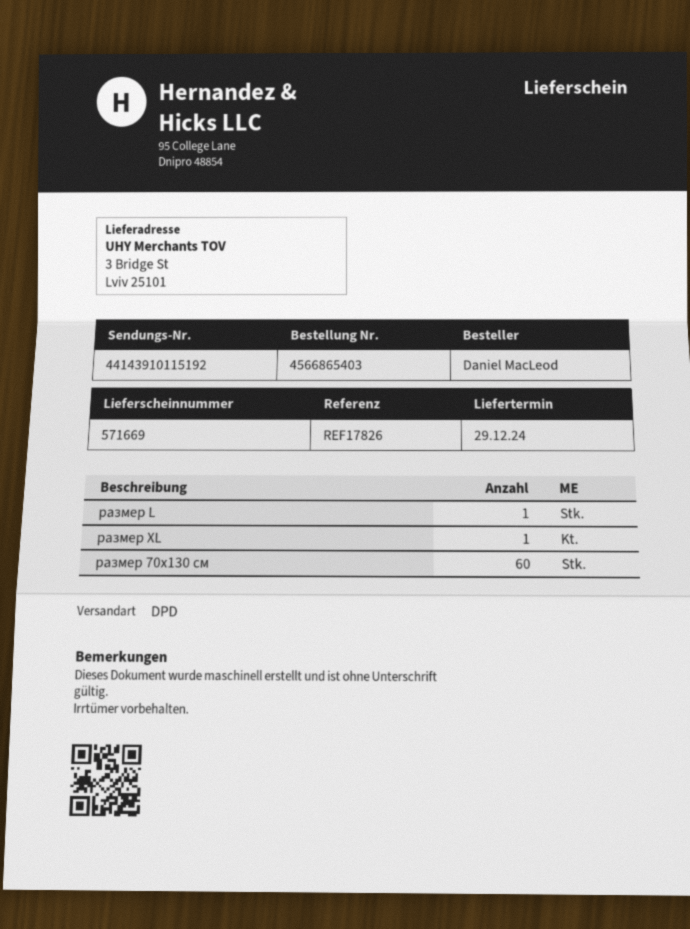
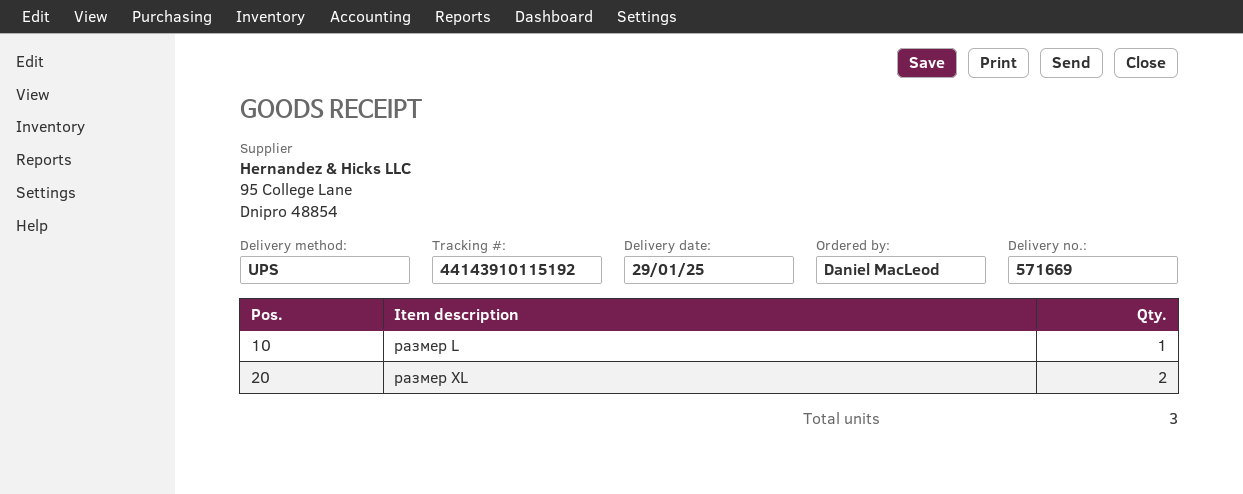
delivery date: 2024-12-29 -> 2025-01-29
shipping method: DPD -> UPS
размер XL: 1 -> 2
размер 70х130 см: 60 -> none

